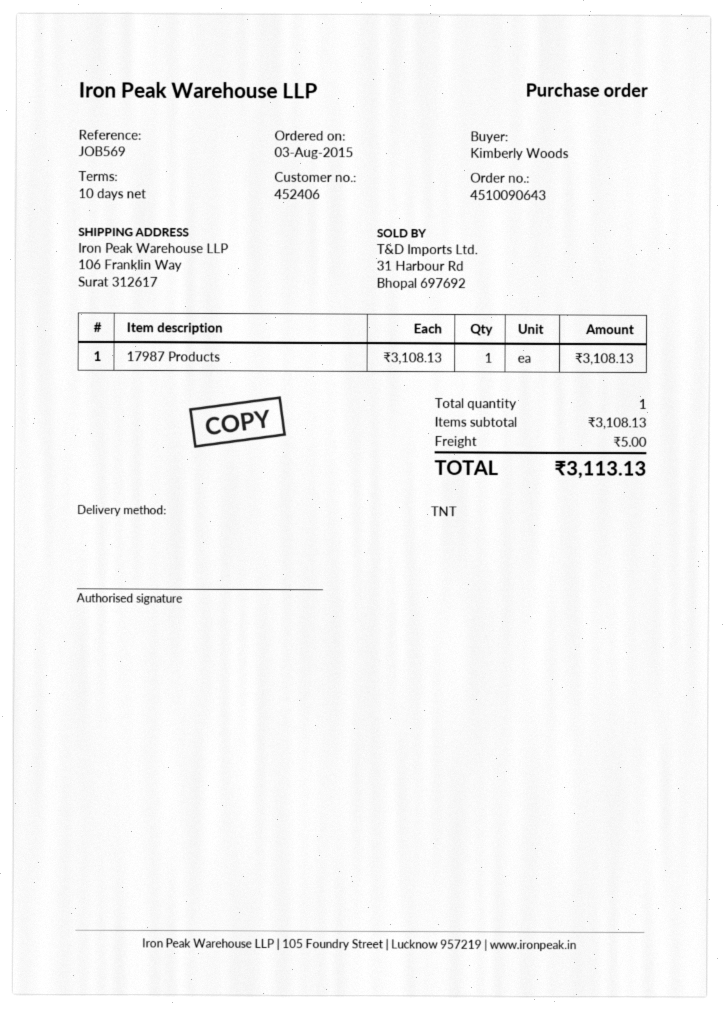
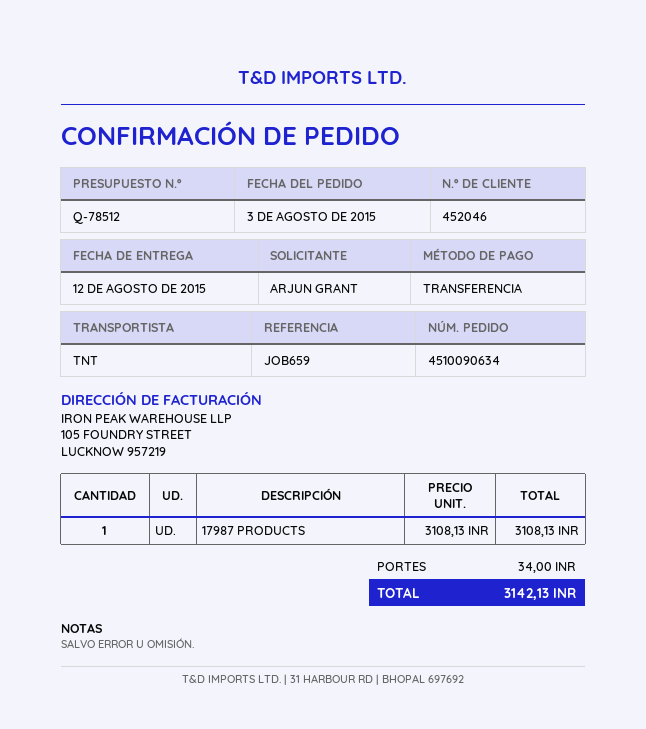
order number: 4510090643 -> 4510090634
customer number: 452406 -> 452046
reference: JOB569 -> JOB659
ordered by: Kimberly Woods -> ARJUN GRANT
shipping: 5.00 -> 34.00
total: 3113.13 -> 3142.13

